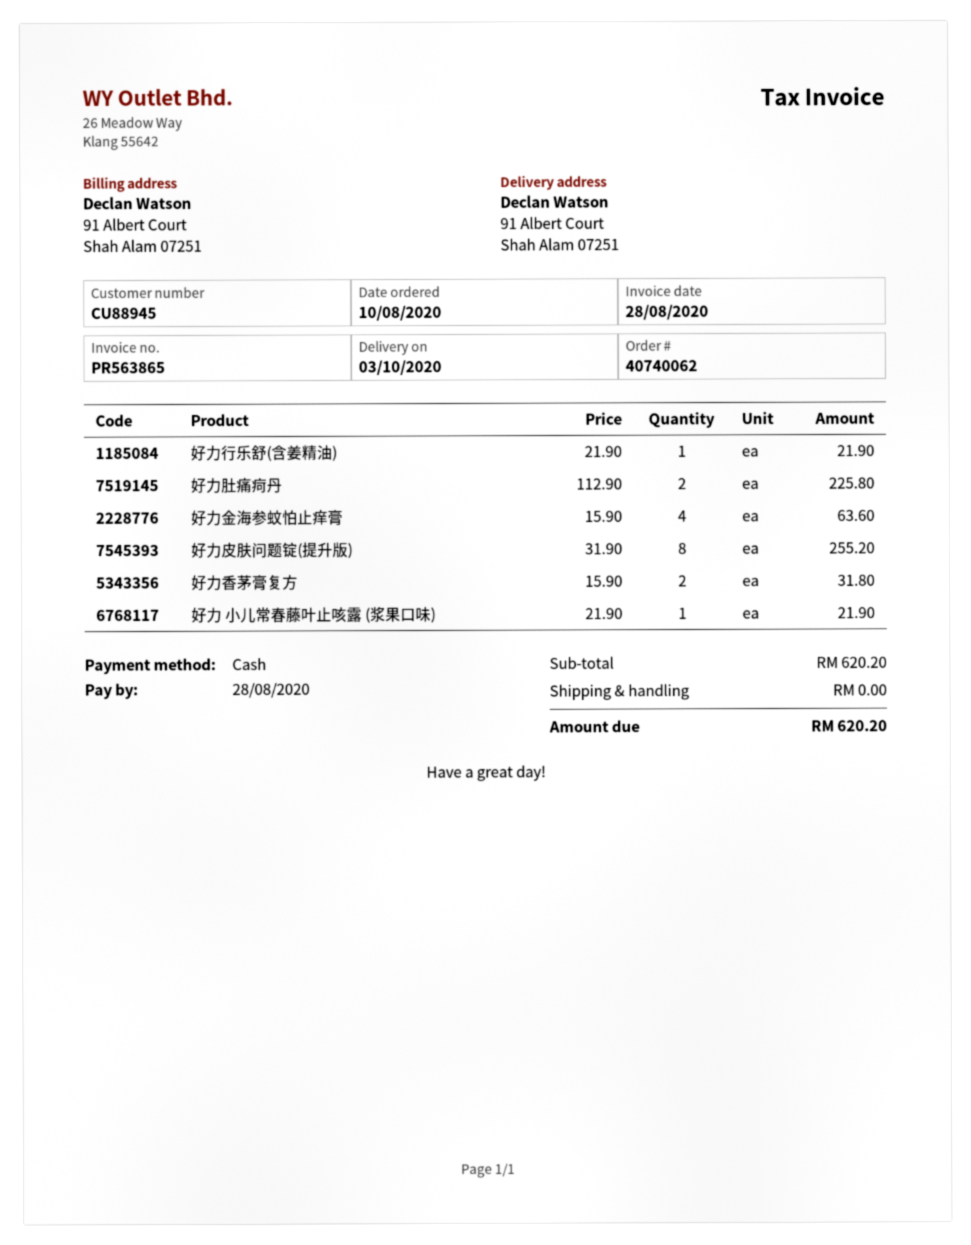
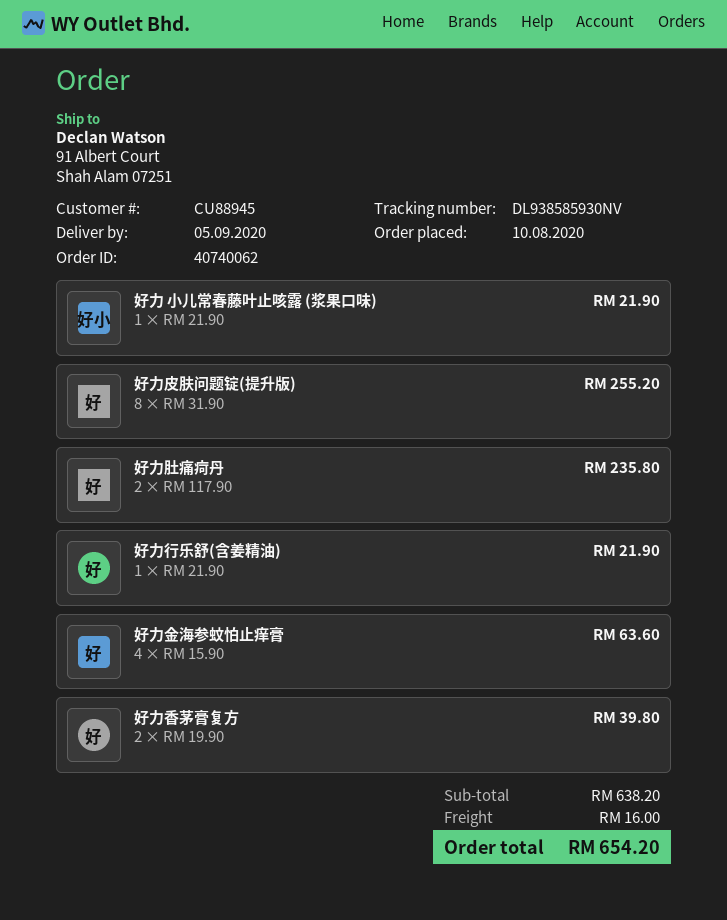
delivery date: 2020-10-03 -> 2020-09-05
好力肚痛疴丹: 2 x 112.90 = 225.80 -> 2 x 117.90 = 235.80
好力香茅膏复方: 2 x 15.90 = 31.80 -> 2 x 19.90 = 39.80
subtotal: 620.20 -> 638.20
shipping: 0.00 -> 16.00
total: 620.20 -> 654.20

